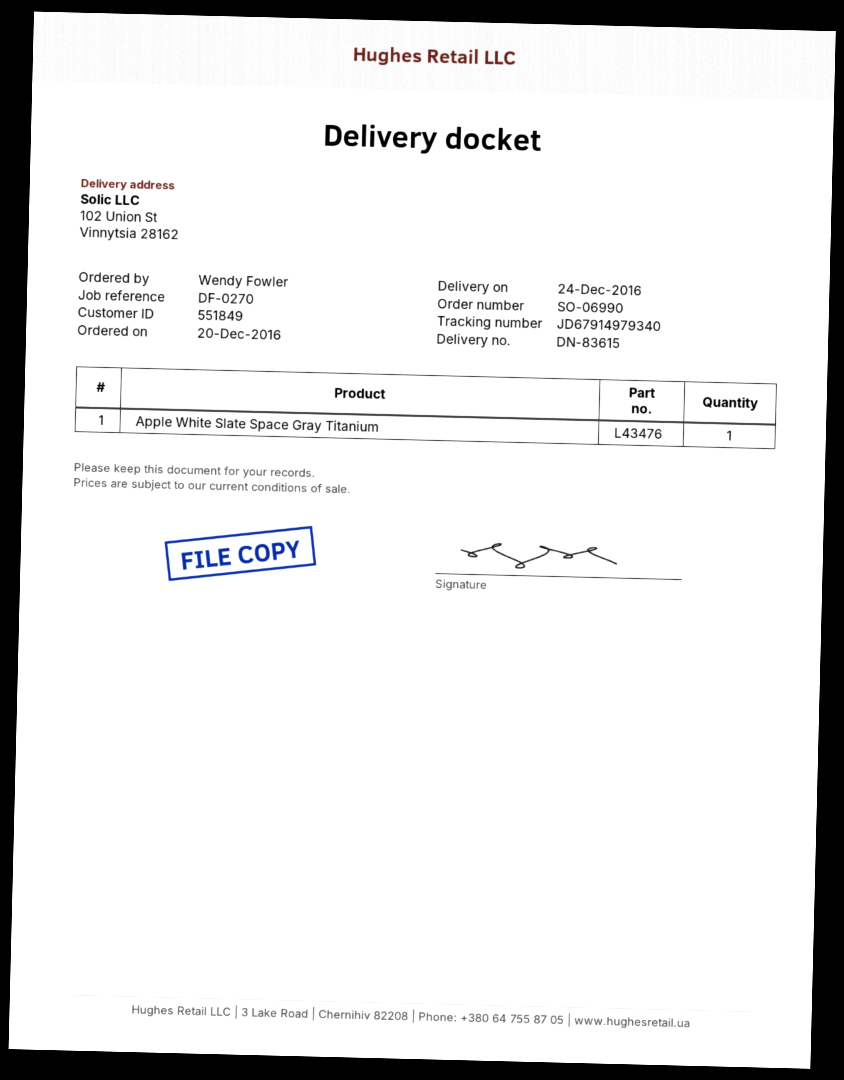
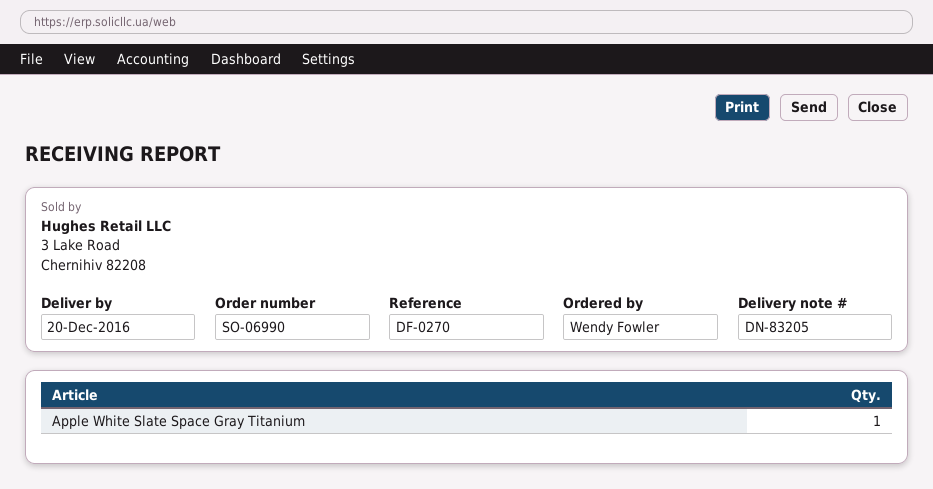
delivery note number: DN-83615 -> DN-83205
delivery date: 2016-12-24 -> 2016-12-20

